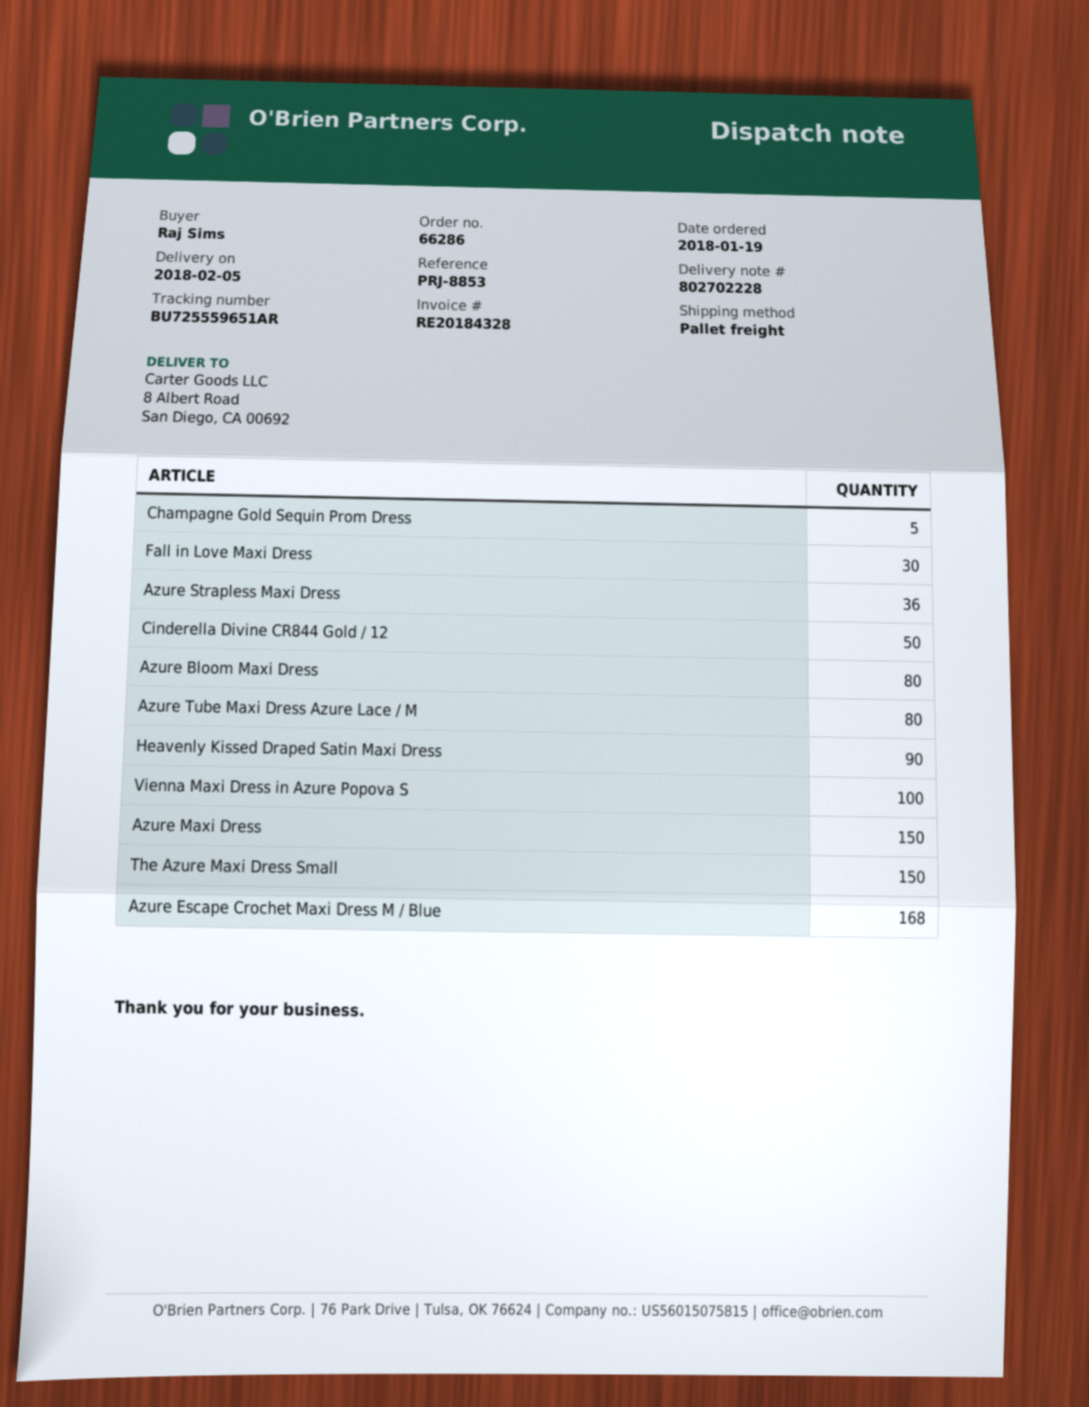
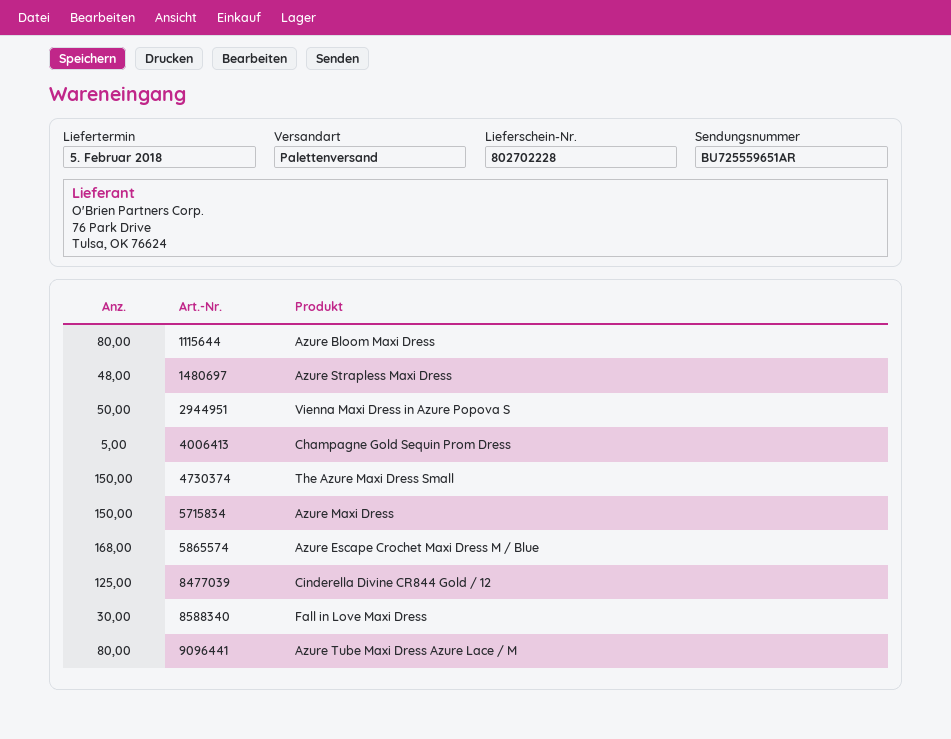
Azure Strapless Maxi Dress: 36 -> 48
Cinderella Divine CR844 Gold / 12: 50 -> 125
Heavenly Kissed Draped Satin Maxi Dress: 90 -> none
Vienna Maxi Dress in Azure Popova S: 100 -> 50

